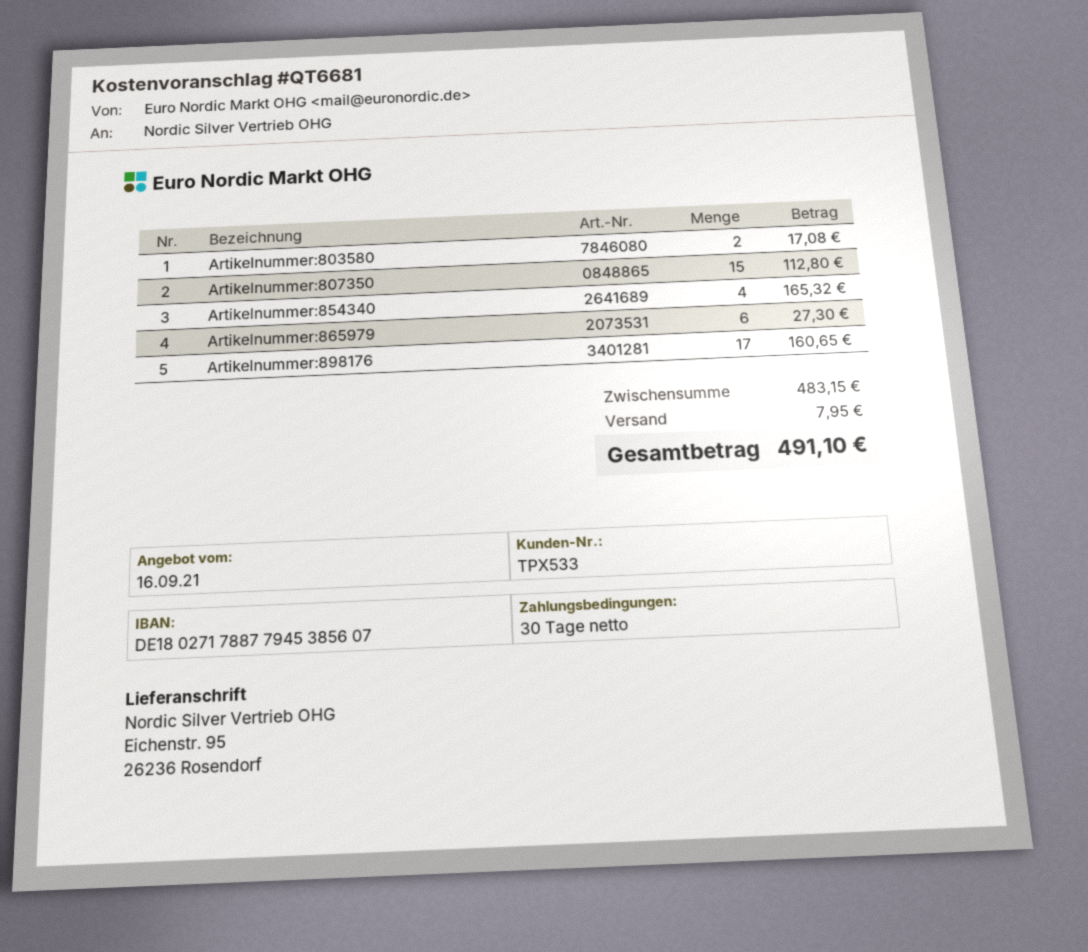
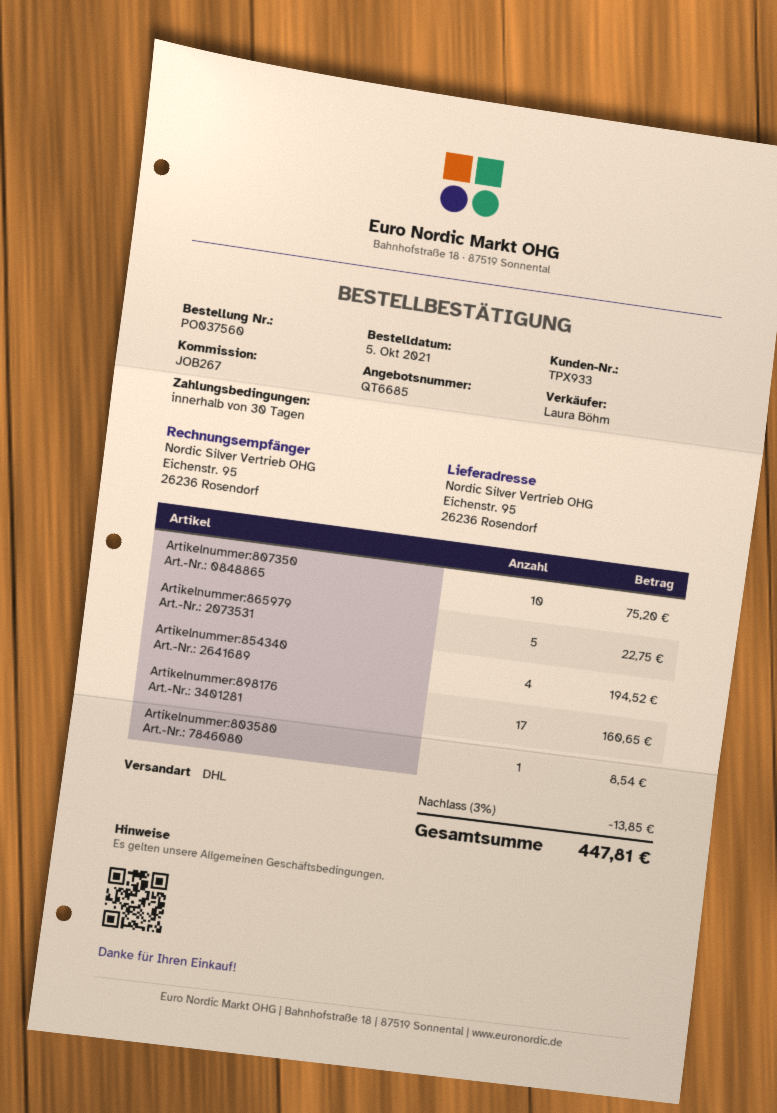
quote number: QT6681 -> QT6685
customer number: TPX533 -> TPX933
Artikelnummer:803580: 2 for 17.08 -> 1 for 8.54
Artikelnummer:807350: 15 for 112.80 -> 10 for 75.20
Artikelnummer:854340: 4 for 165.32 -> 4 for 194.52
Artikelnummer:865979: 6 for 27.30 -> 5 for 22.75
discount: none -> 3% = 13.85
shipping: 7.95 -> none
total: 491.10 -> 447.81

